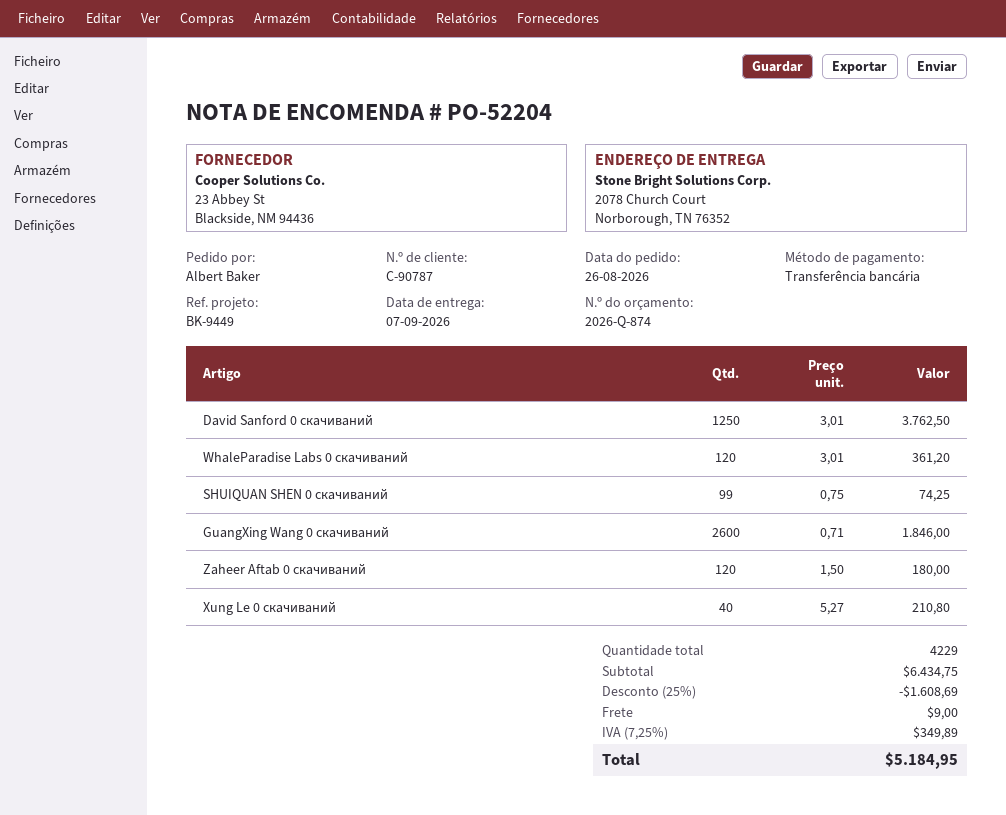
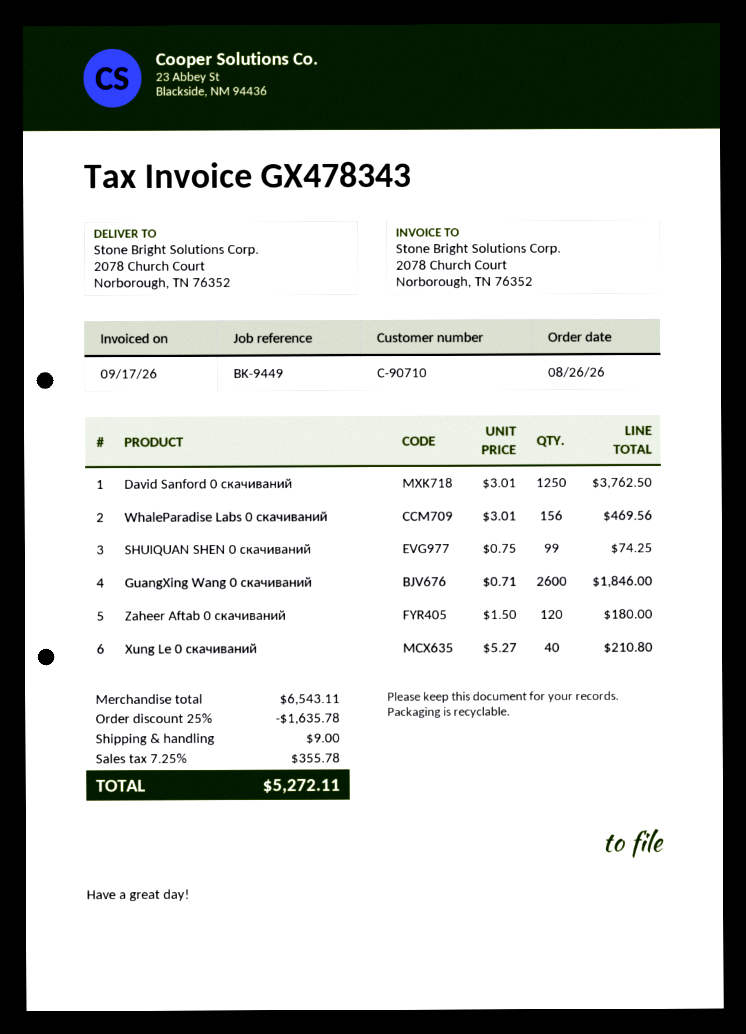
customer number: C-90787 -> C-90710
WhaleParadise Labs 0 скачиваний: 120 x 3.01 = 361.20 -> 156 x 3.01 = 469.56
subtotal: 6434.75 -> 6543.11
discount: 25% = 1608.69 -> 25% = 1635.78
tax: 7.25% = 349.89 -> 7.25% = 355.78
total: 5184.95 -> 5272.11

